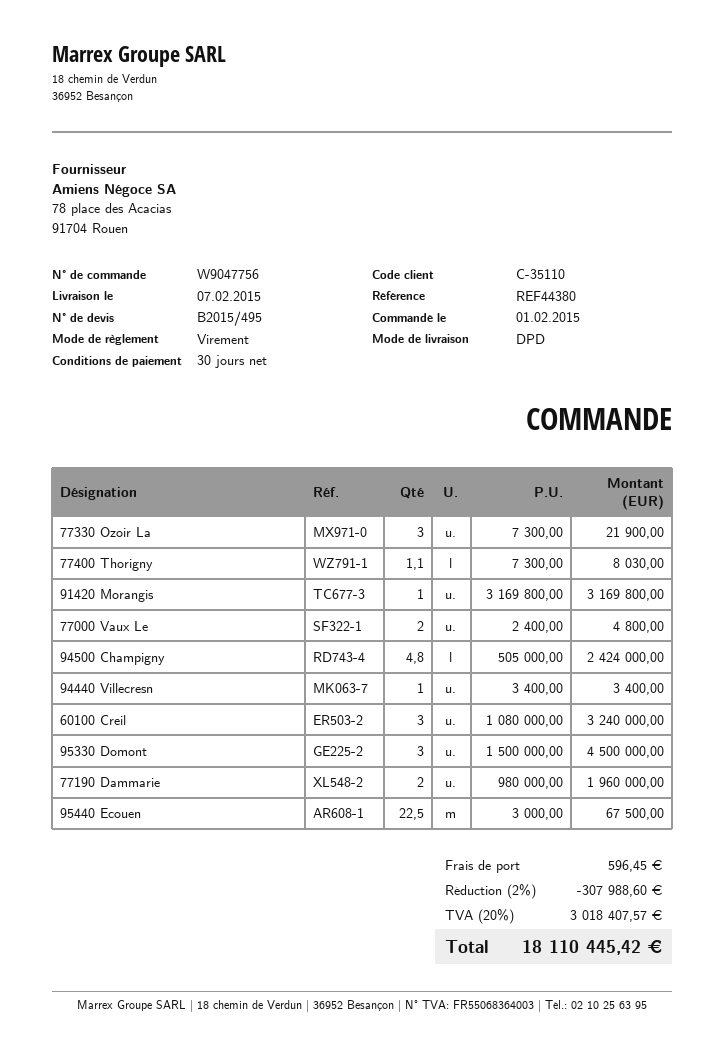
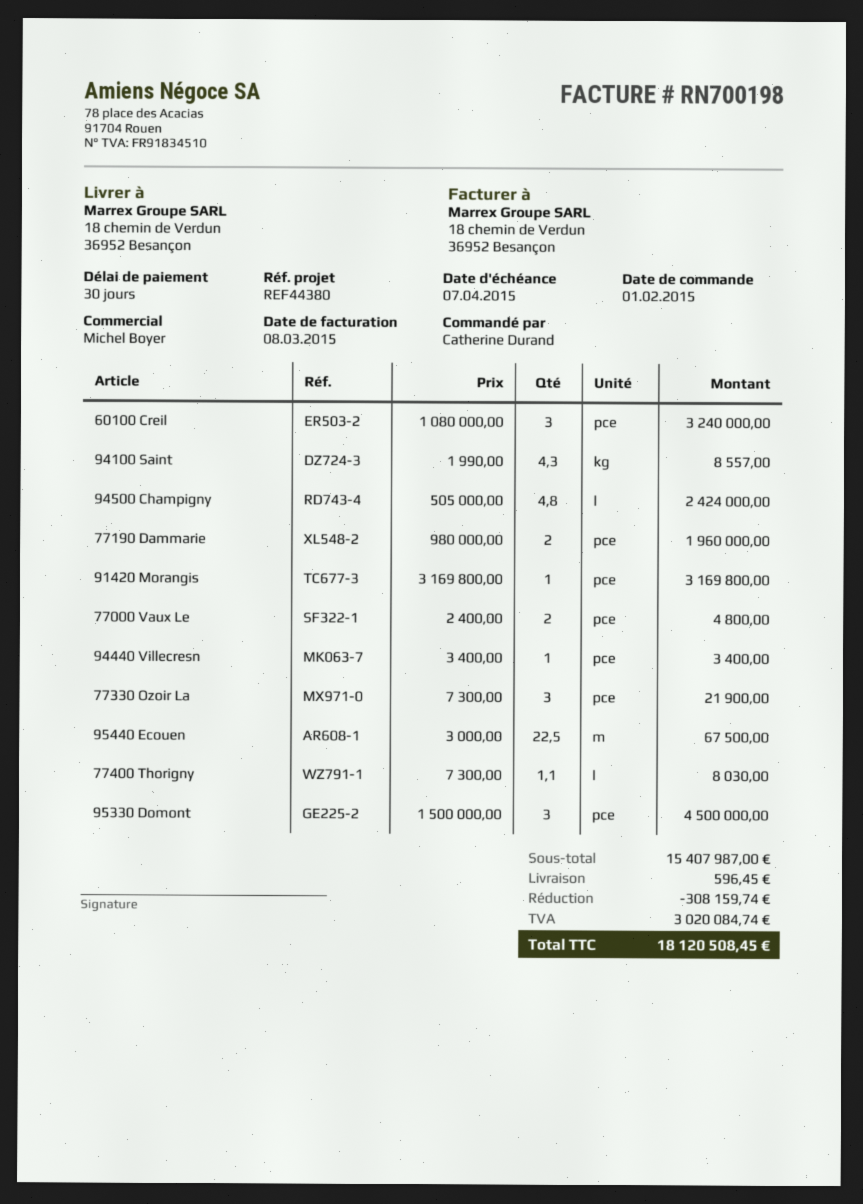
94100 Saint: none -> 4.3 x 1990.00 = 8557.00
discount: 307988.60 -> 308159.74
tax: 3018407.57 -> 3020084.74
total: 18110445.42 -> 18120508.45

